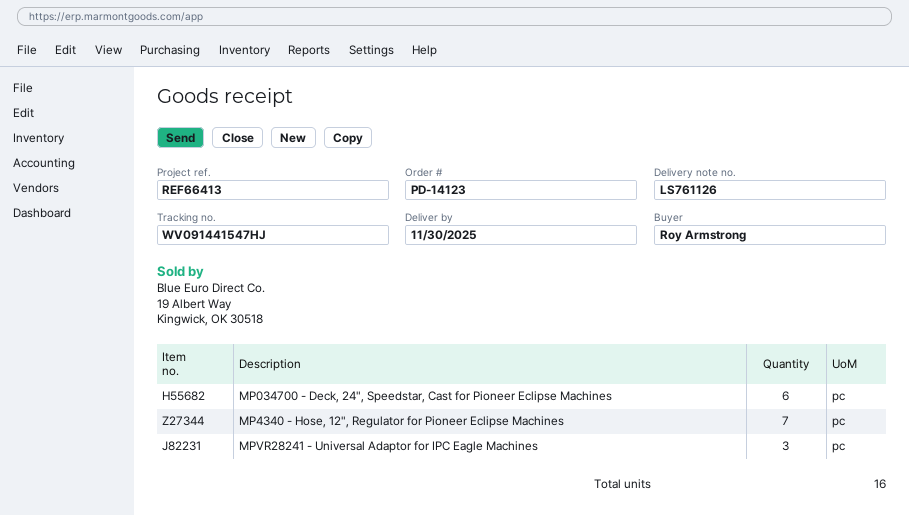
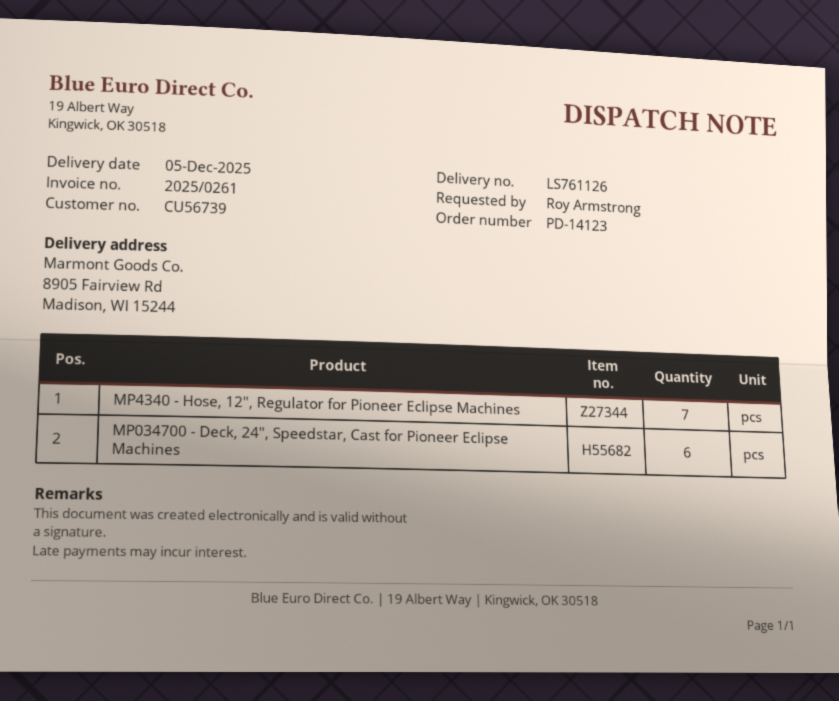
delivery date: 2025-11-30 -> 2025-12-05
MPVR28241 - Universal Adaptor for IPC Eagle Machines: 3 -> none

